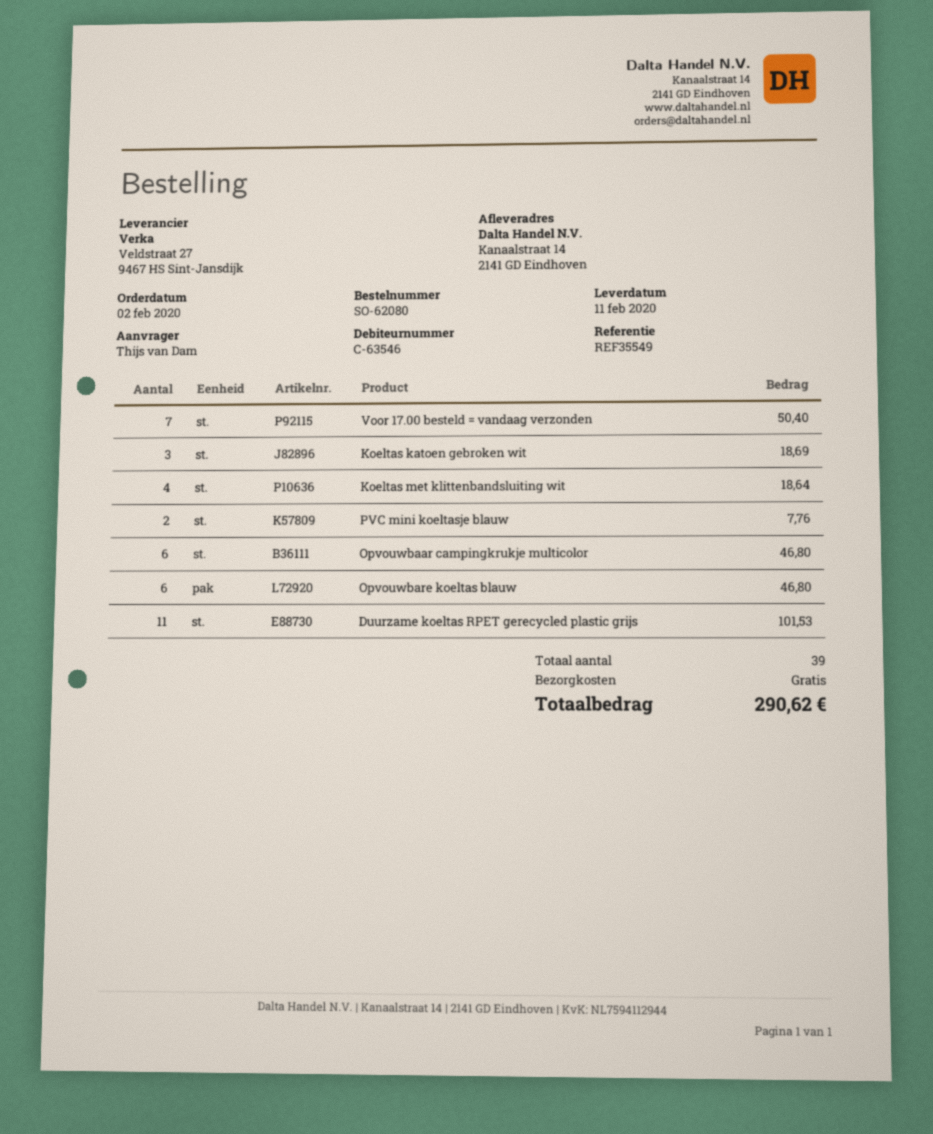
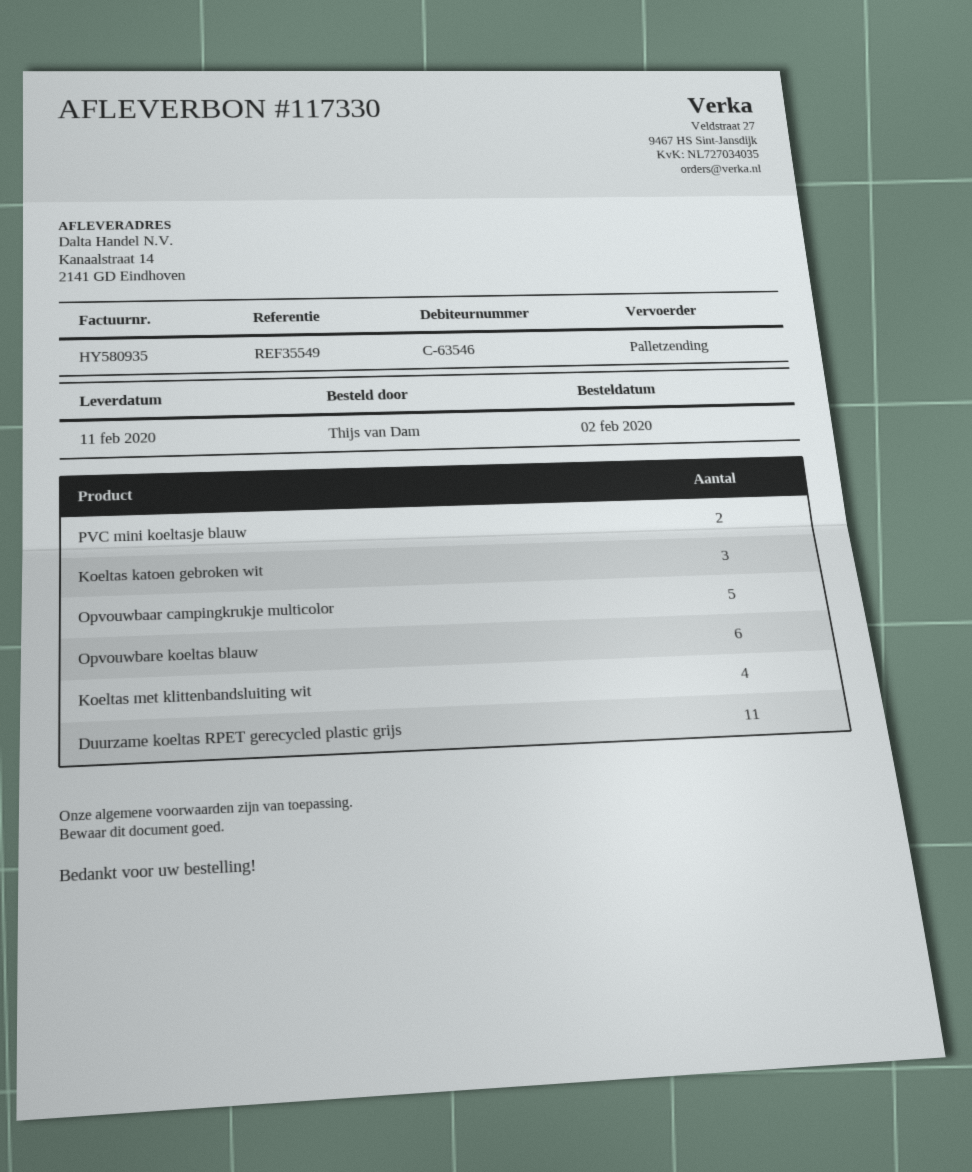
Voor 17.00 besteld = vandaag verzonden: 7 -> none
Opvouwbaar campingkrukje multicolor: 6 -> 5

